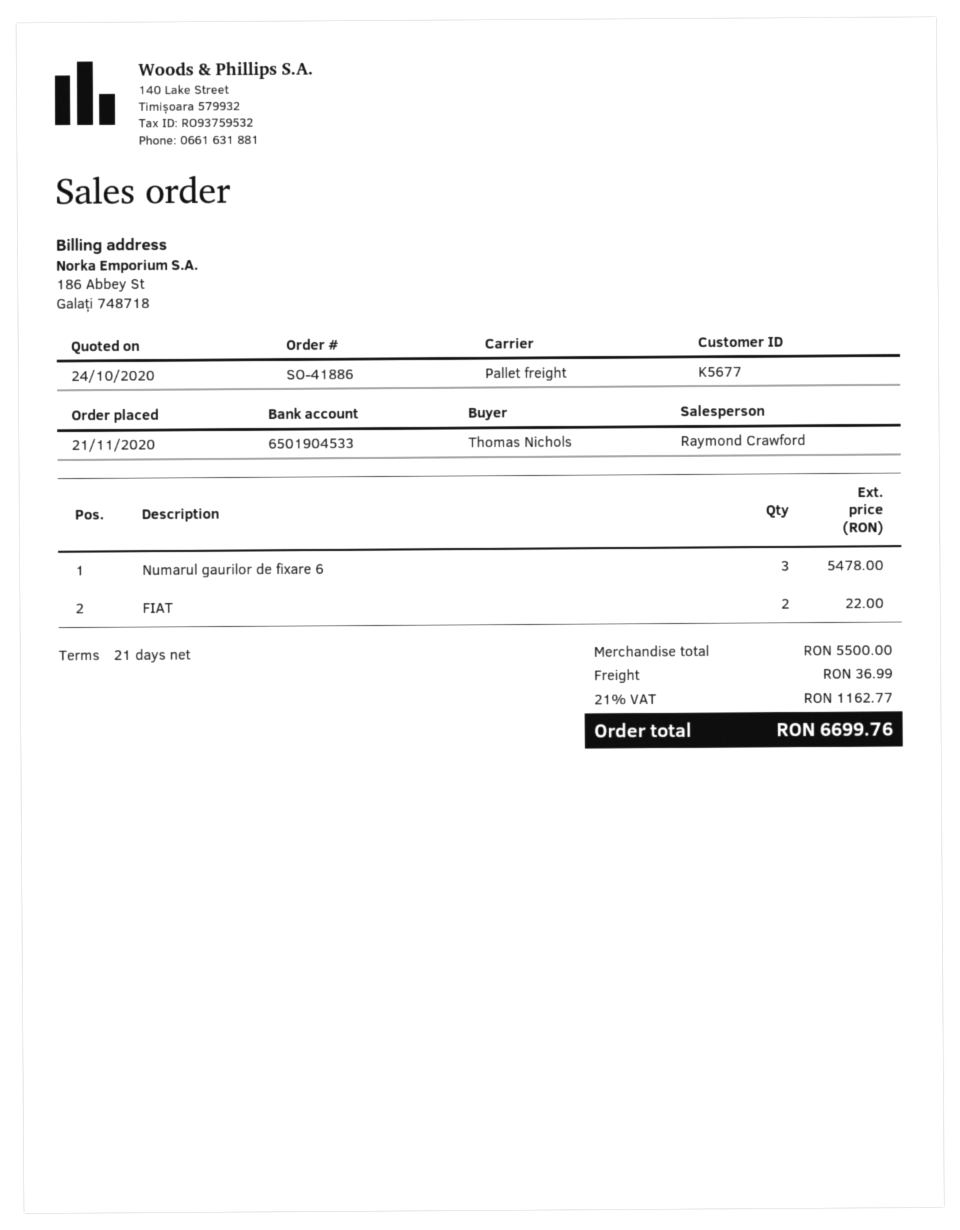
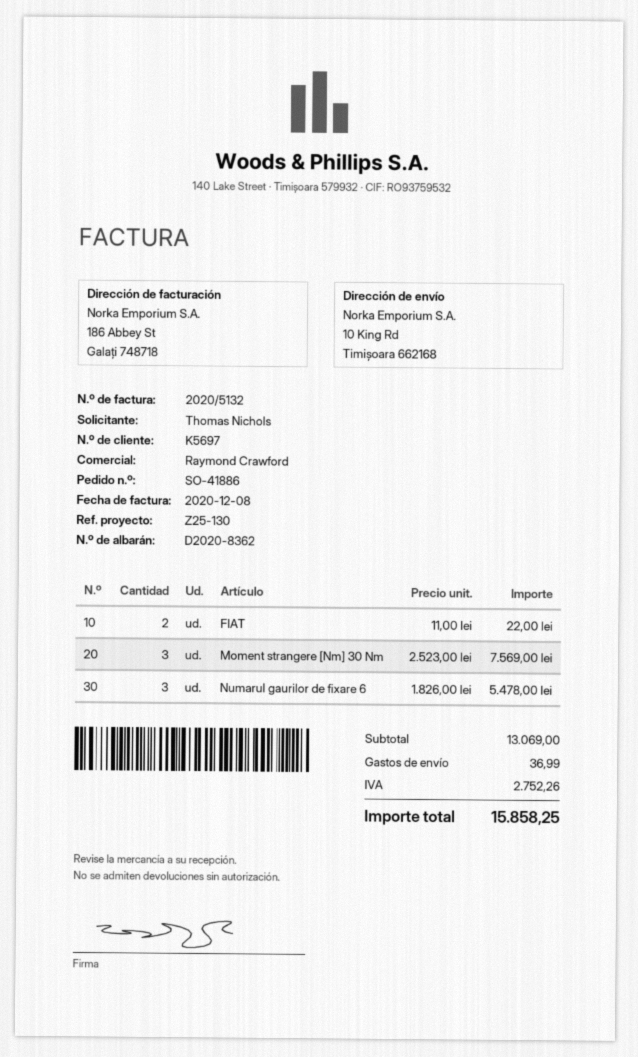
customer number: K5677 -> K5697
Moment strangere [Nm] 30 Nm: none -> 3 for 7569.00
subtotal: 5500.00 -> 13069.00
tax: 1162.77 -> 2752.26
total: 6699.76 -> 15858.25

